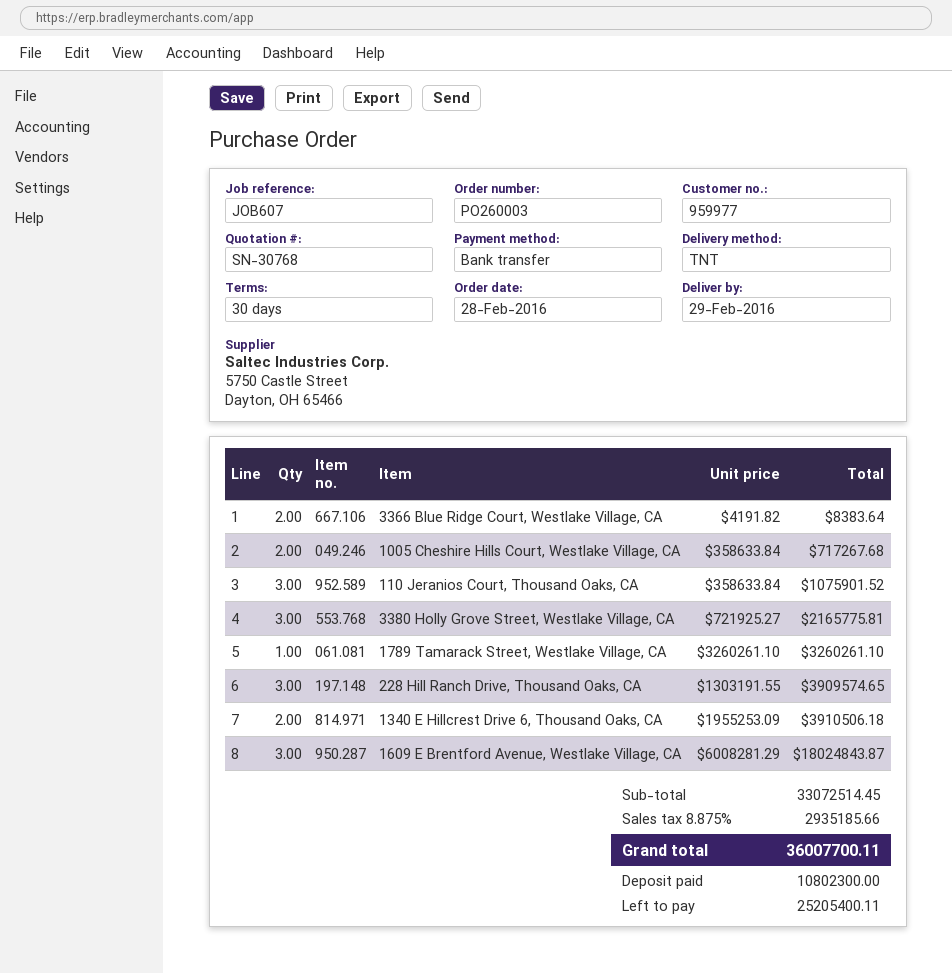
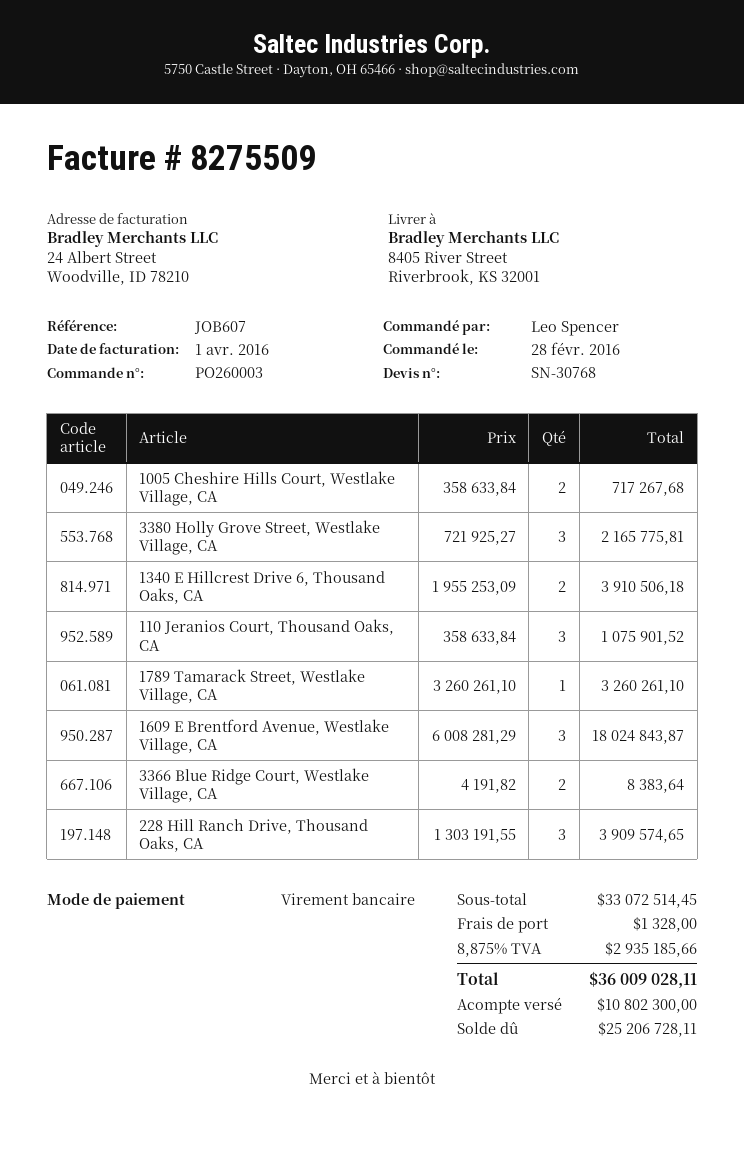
shipping: none -> 1328.00
total: 36007700.11 -> 36009028.11
balance: 25205400.11 -> 25206728.11

